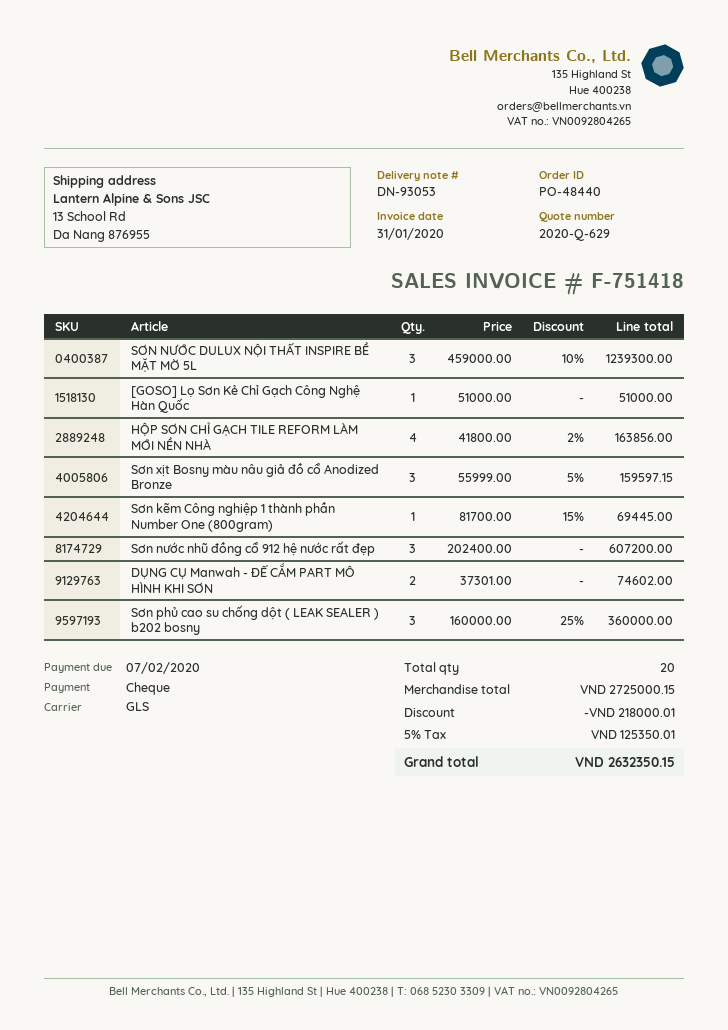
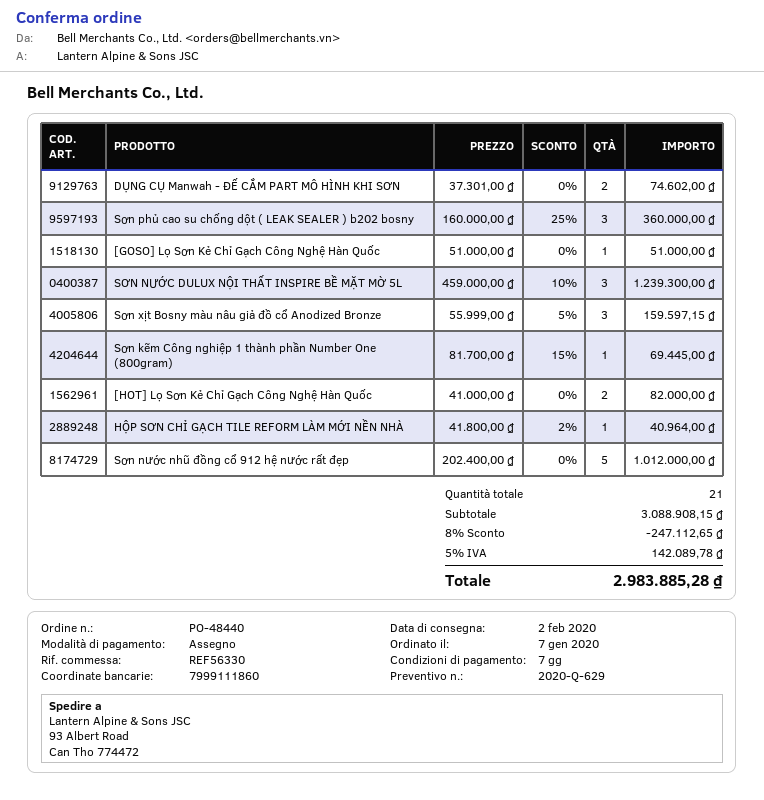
ship to: 13 School Rd, Da Nang 876955 -> 93 Albert Road, Can Tho 774472
HỘP SƠN CHỈ GẠCH TILE REFORM LÀM MỚI NỀN NHÀ: 4 x 41800.00 - 2% = 163856.00 -> 1 x 41800.00 - 2% = 40964.00
Sơn nước nhũ đồng cổ 912 hệ nước rất đẹp: 3 x 202400.00 = 607200.00 -> 5 x 202400.00 = 1012000.00
[HOT] Lọ Sơn Kẻ Chỉ Gạch Công Nghệ Hàn Quốc: none -> 2 x 41000.00 = 82000.00
total quantity: 20 -> 21
subtotal: 2725000.15 -> 3088908.15
discount: 218000.01 -> 247112.65
tax: 5% = 125350.01 -> 5% = 142089.78
total: 2632350.15 -> 2983885.28

